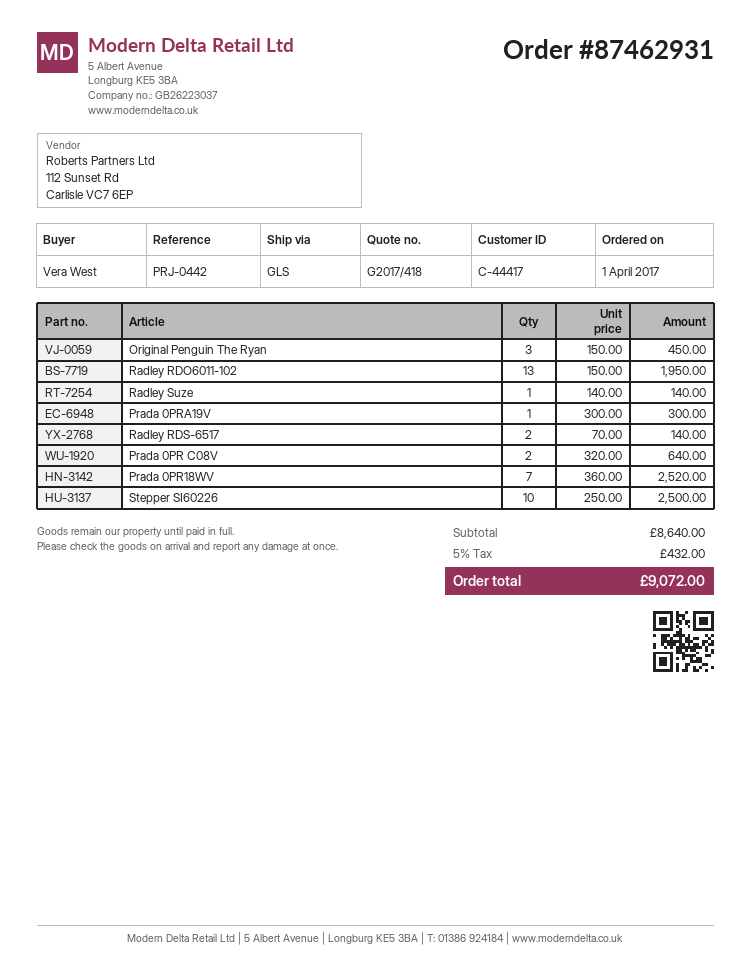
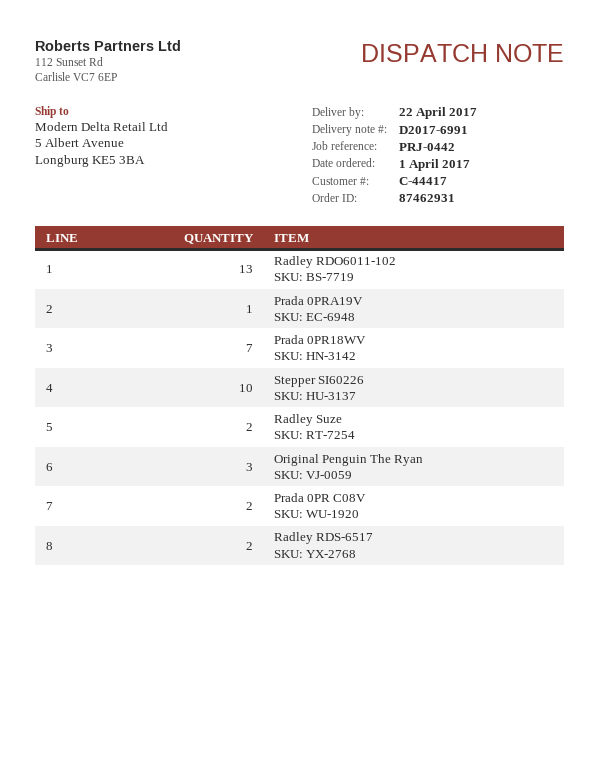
Radley Suze: 1 -> 2

